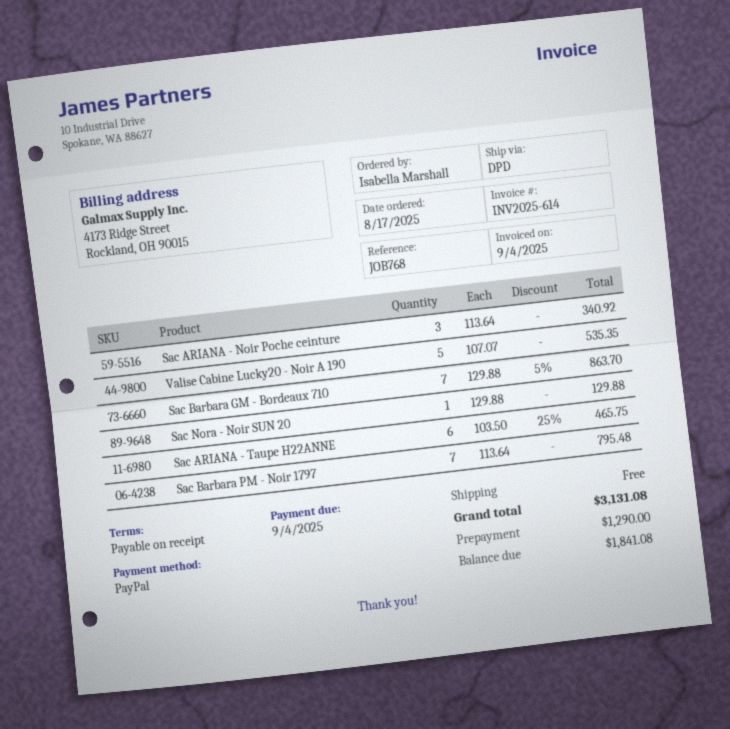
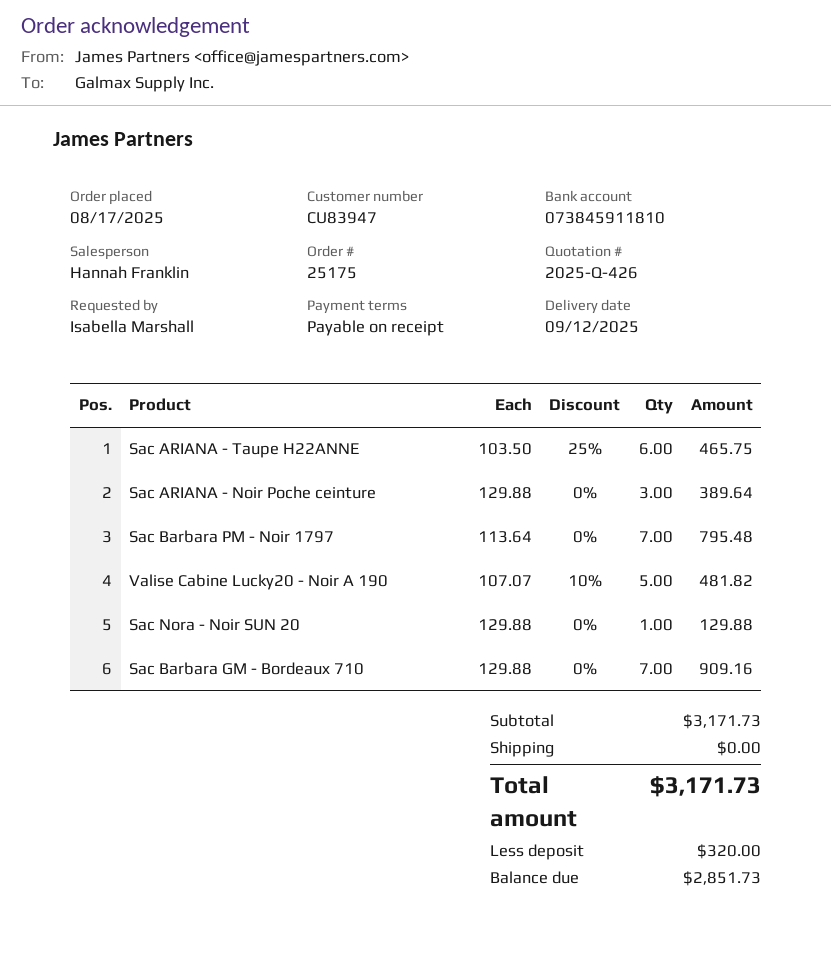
Sac ARIANA - Noir Poche ceinture: 3 x 113.64 = 340.92 -> 3 x 129.88 = 389.64
Valise Cabine Lucky20 - Noir A 190: 5 x 107.07 = 535.35 -> 5 x 107.07 - 10% = 481.82
Sac Barbara GM - Bordeaux 710: 7 x 129.88 - 5% = 863.70 -> 7 x 129.88 = 909.16
total: 3131.08 -> 3171.73
deposit: 1290.00 -> 320.00
balance: 1841.08 -> 2851.73

